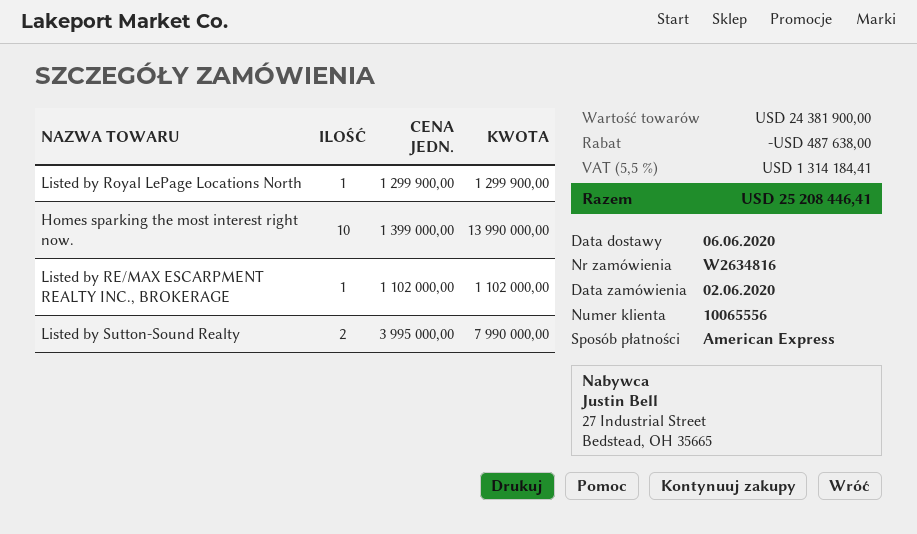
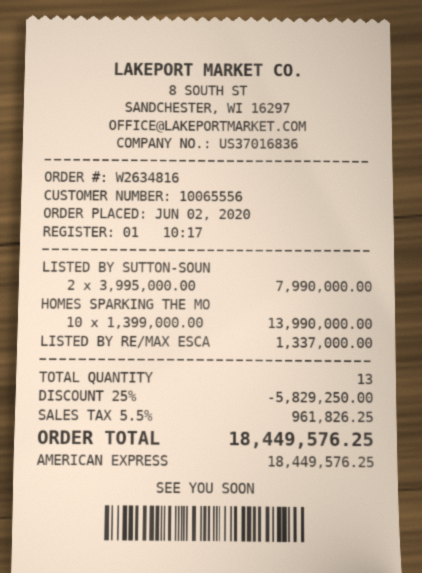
Listed by Royal LePage Locations North: 1 x 1299900.00 = 1299900.00 -> none
Listed by RE/MAX ESCARPMENT REALTY INC., BROKERAGE: 1 x 1102000.00 = 1102000.00 -> 1 x 1337000.00 = 1337000.00
discount: 487638.00 -> 5829250.00
tax: 5.5% = 1314184.41 -> 5.5% = 961826.25
total: 25208446.41 -> 18449576.25

